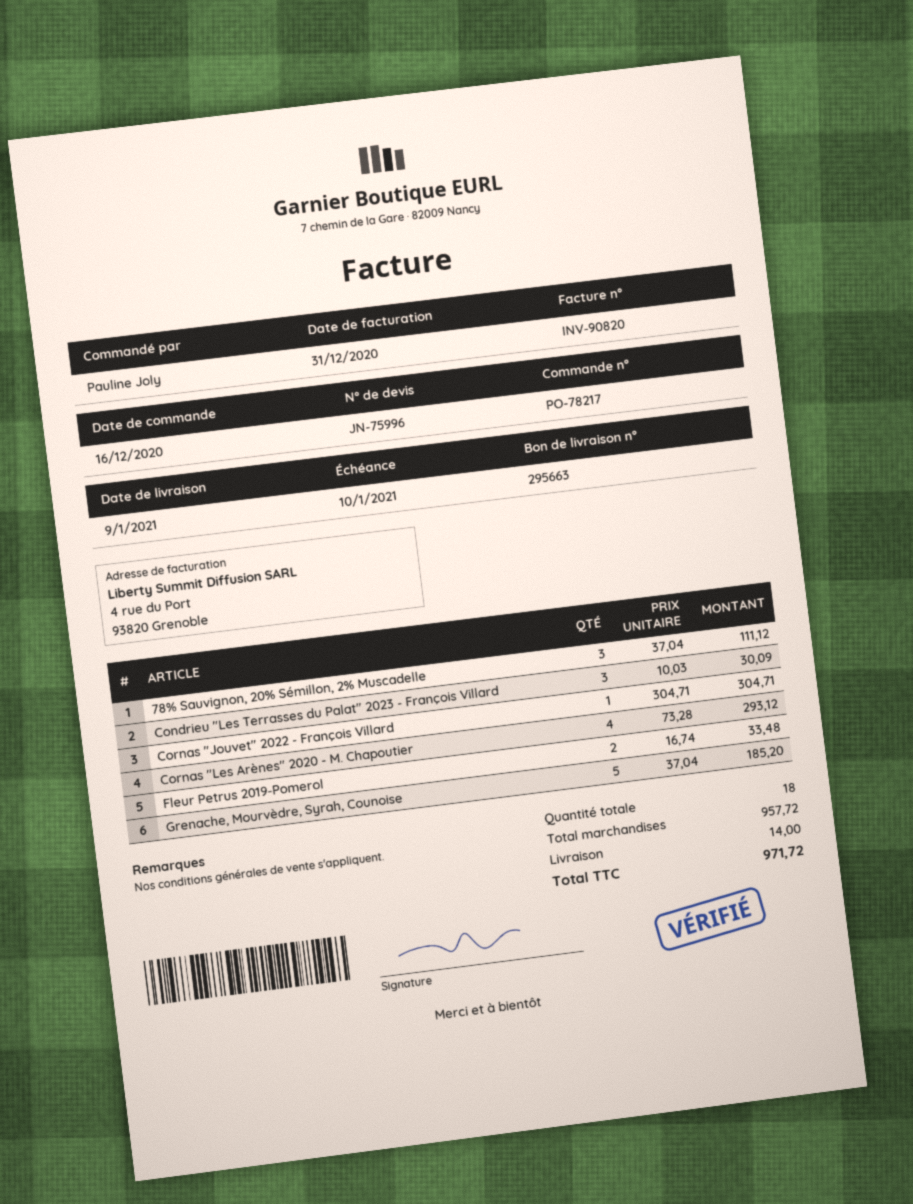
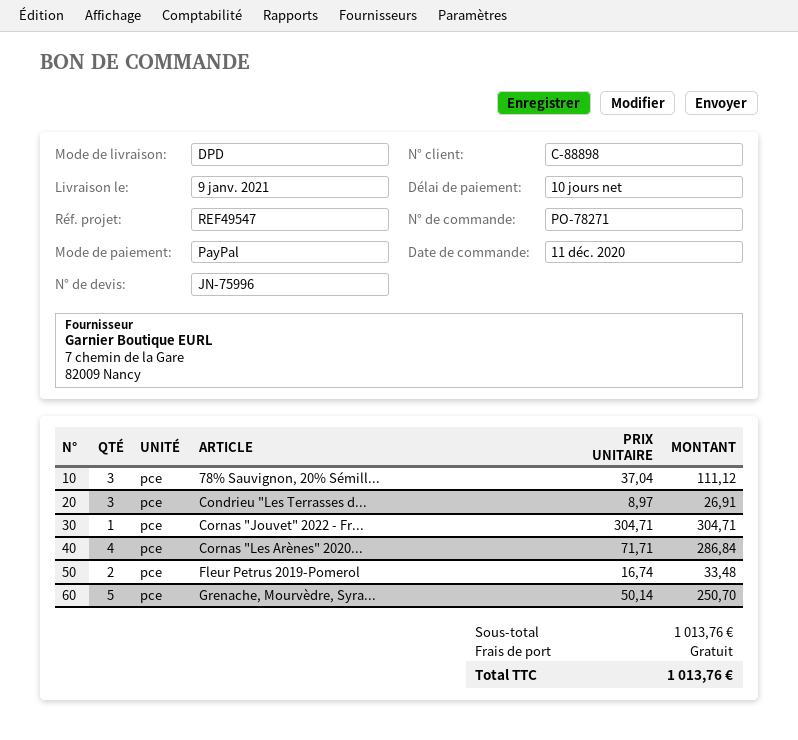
order number: PO-78217 -> PO-78271
order date: 2020-12-16 -> 2020-12-11
Condrieu "Les Terrasses du Palat" 2023 - François Villard: 3 x 10.03 = 30.09 -> 3 x 8.97 = 26.91
Cornas "Les Arènes" 2020 - M. Chapoutier: 4 x 73.28 = 293.12 -> 4 x 71.71 = 286.84
Grenache, Mourvèdre, Syrah, Counoise: 5 x 37.04 = 185.20 -> 5 x 50.14 = 250.70
subtotal: 957.72 -> 1013.76
shipping: 14.00 -> 0.00
total: 971.72 -> 1013.76

